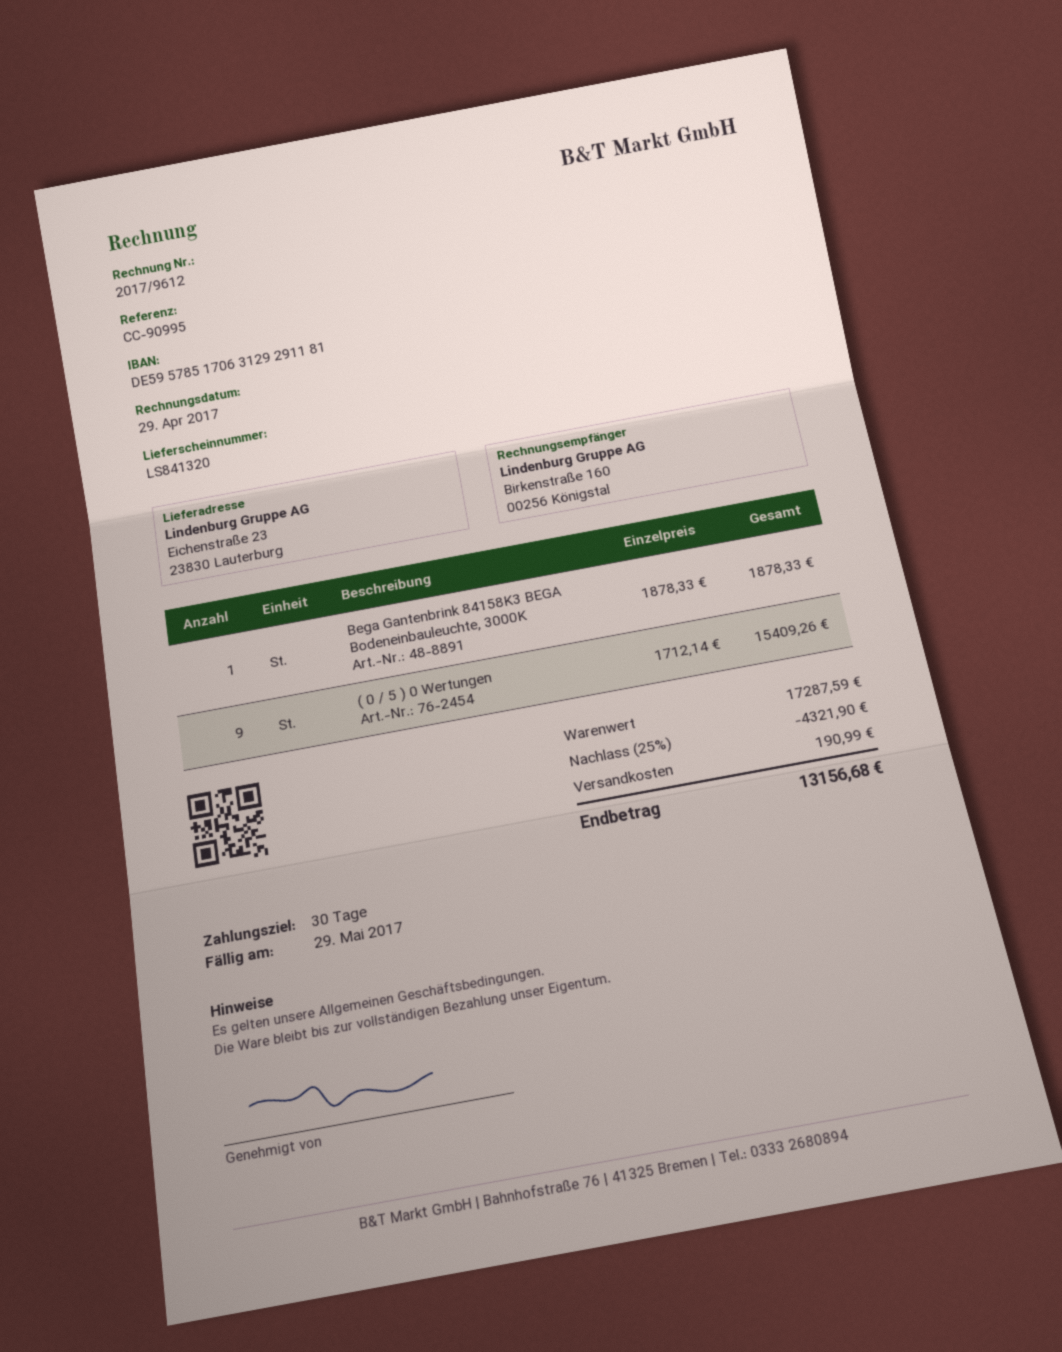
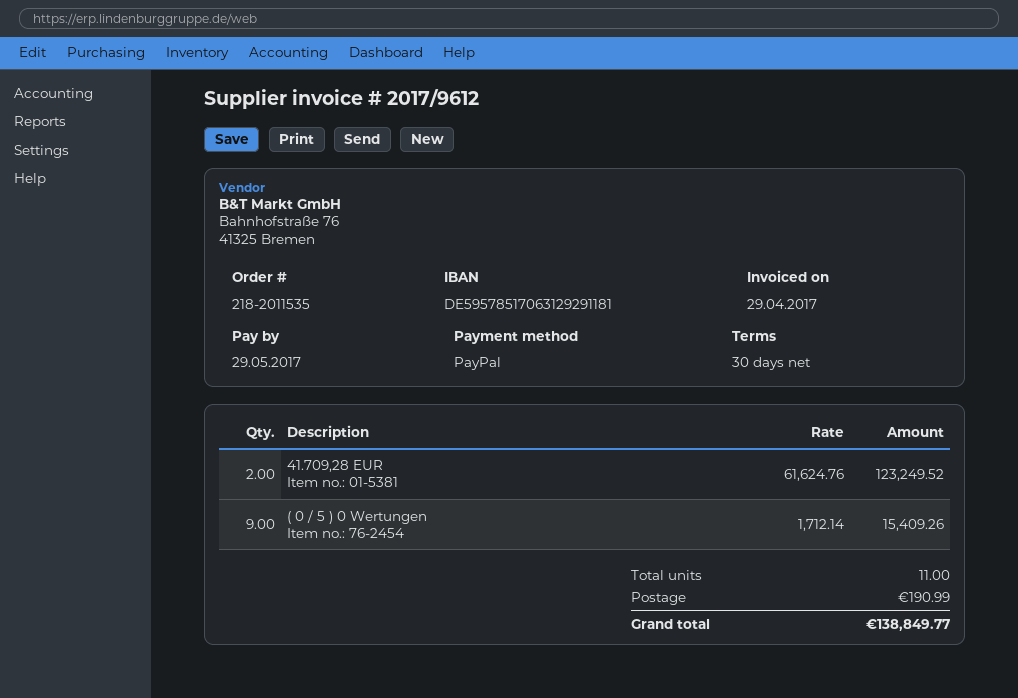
Bega Gantenbrink 84158K3 BEGA Bodeneinbauleuchte, 3000K: 1 x 1878.33 = 1878.33 -> none
41.709,28 EUR: none -> 2 x 61624.76 = 123249.52
discount: 25% = 4321.90 -> none
total: 13156.68 -> 138849.77

